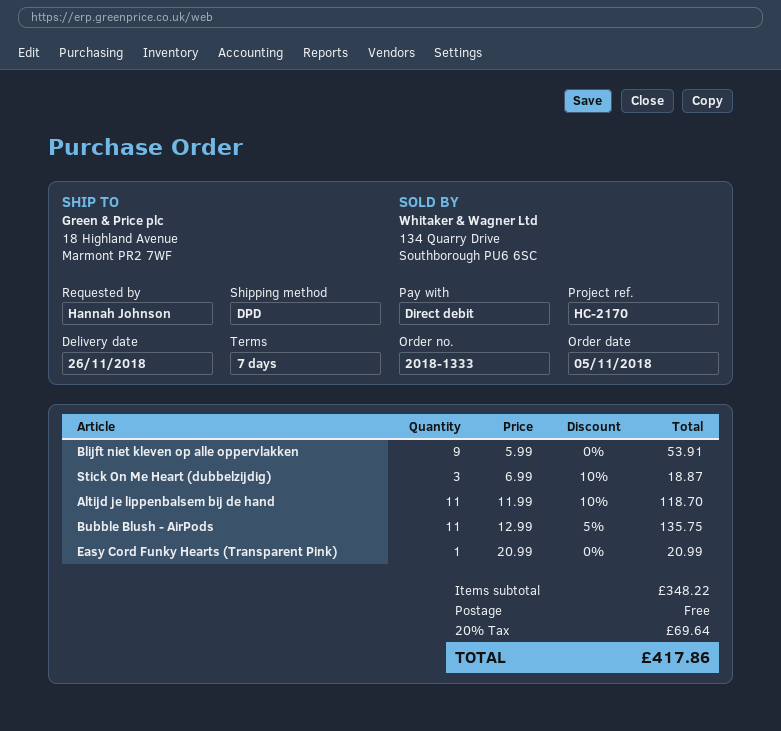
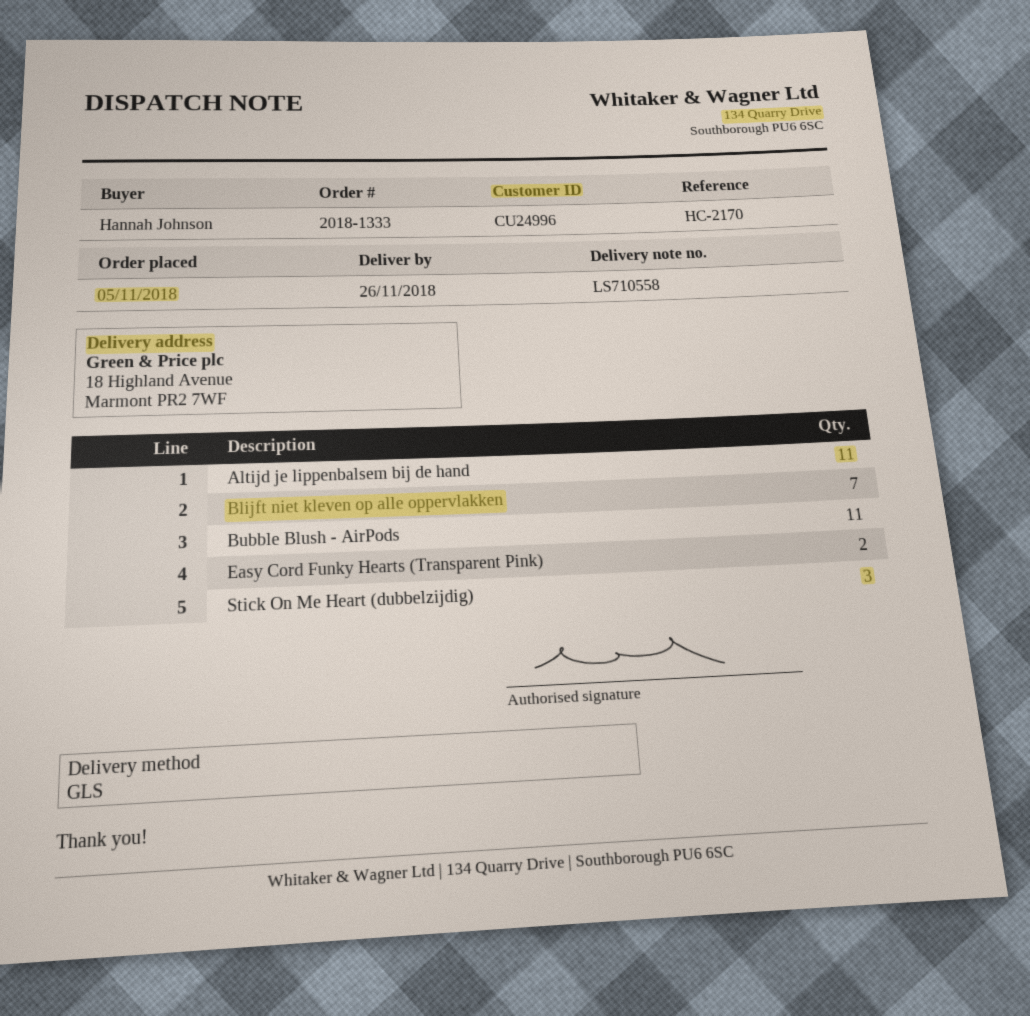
shipping method: DPD -> GLS
Blijft niet kleven op alle oppervlakken: 9 -> 7
Easy Cord Funky Hearts (Transparent Pink): 1 -> 2

